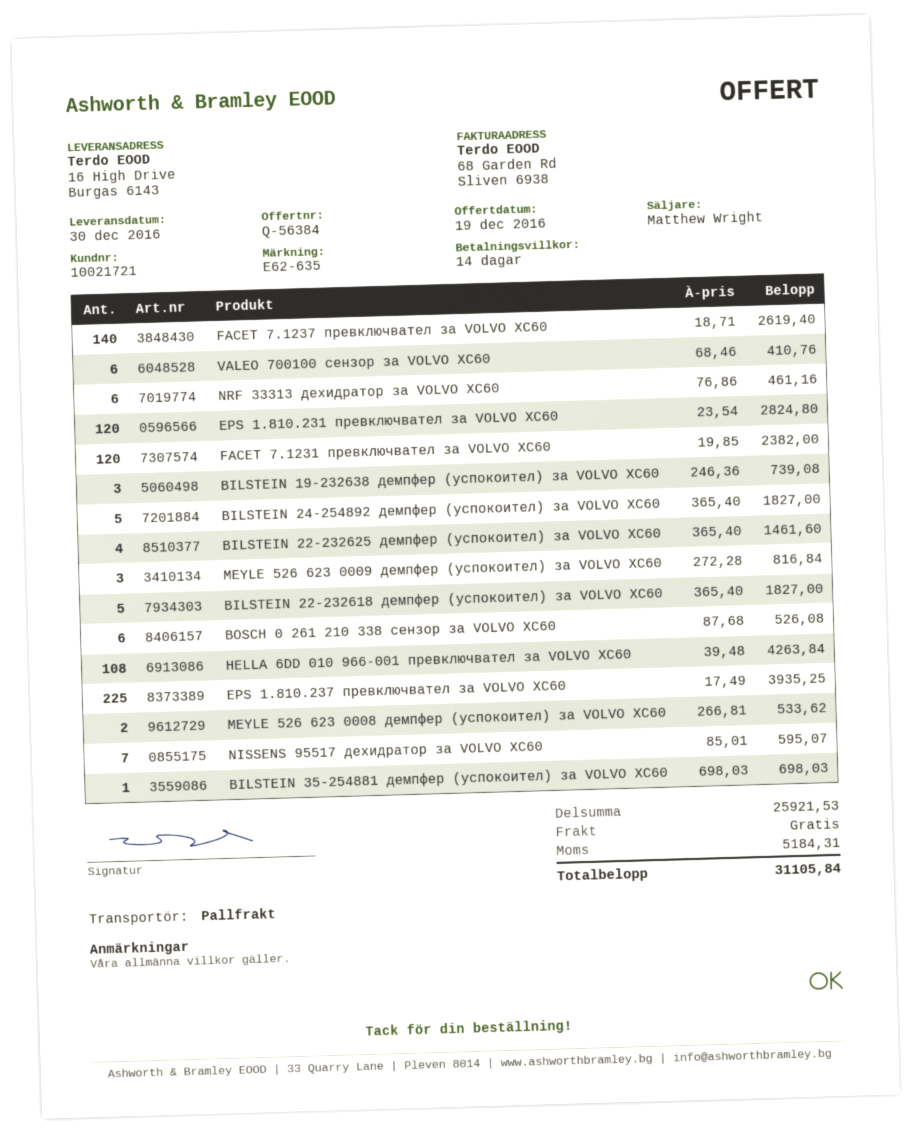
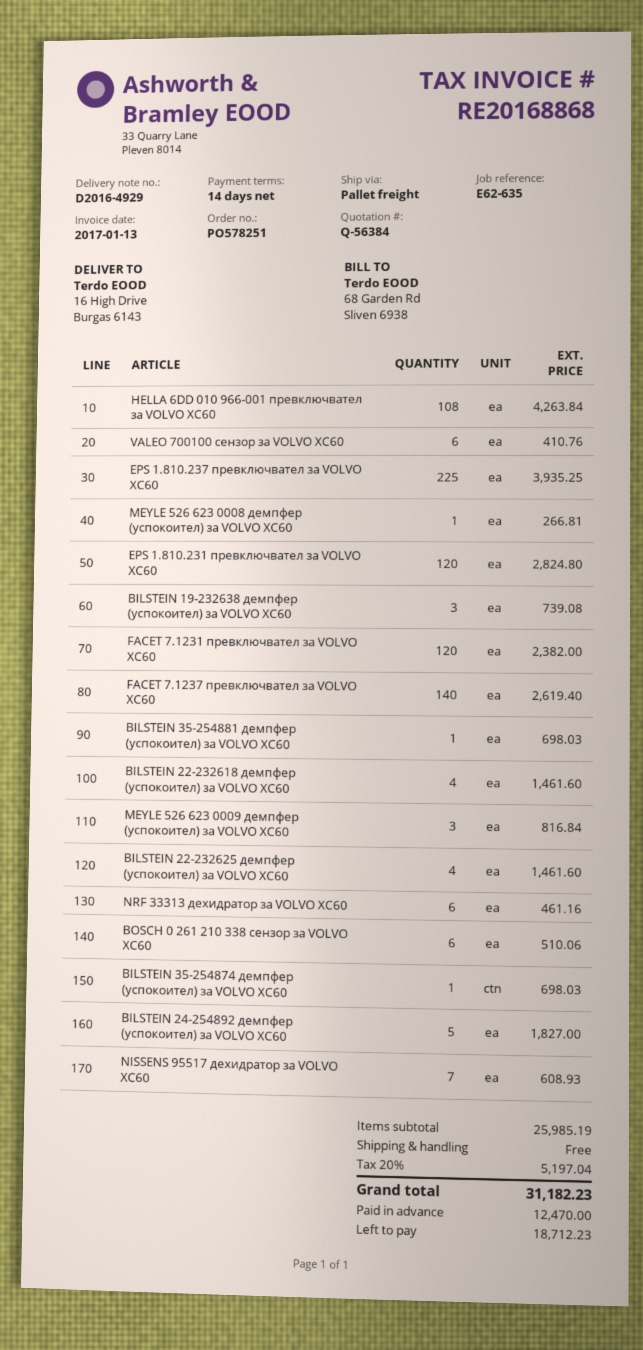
BILSTEIN 22-232618 демпфер (успокоител) за VOLVO XC60: 5 for 1827.00 -> 4 for 1461.60
BOSCH 0 261 210 338 сензор за VOLVO XC60: 6 for 526.08 -> 6 for 510.06
MEYLE 526 623 0008 демпфер (успокоител) за VOLVO XC60: 2 for 533.62 -> 1 for 266.81
NISSENS 95517 дехидратор за VOLVO XC60: 7 for 595.07 -> 7 for 608.93
BILSTEIN 35-254874 демпфер (успокоител) за VOLVO XC60: none -> 1 for 698.03
subtotal: 25921.53 -> 25985.19
tax: 5184.31 -> 5197.04
total: 31105.84 -> 31182.23

